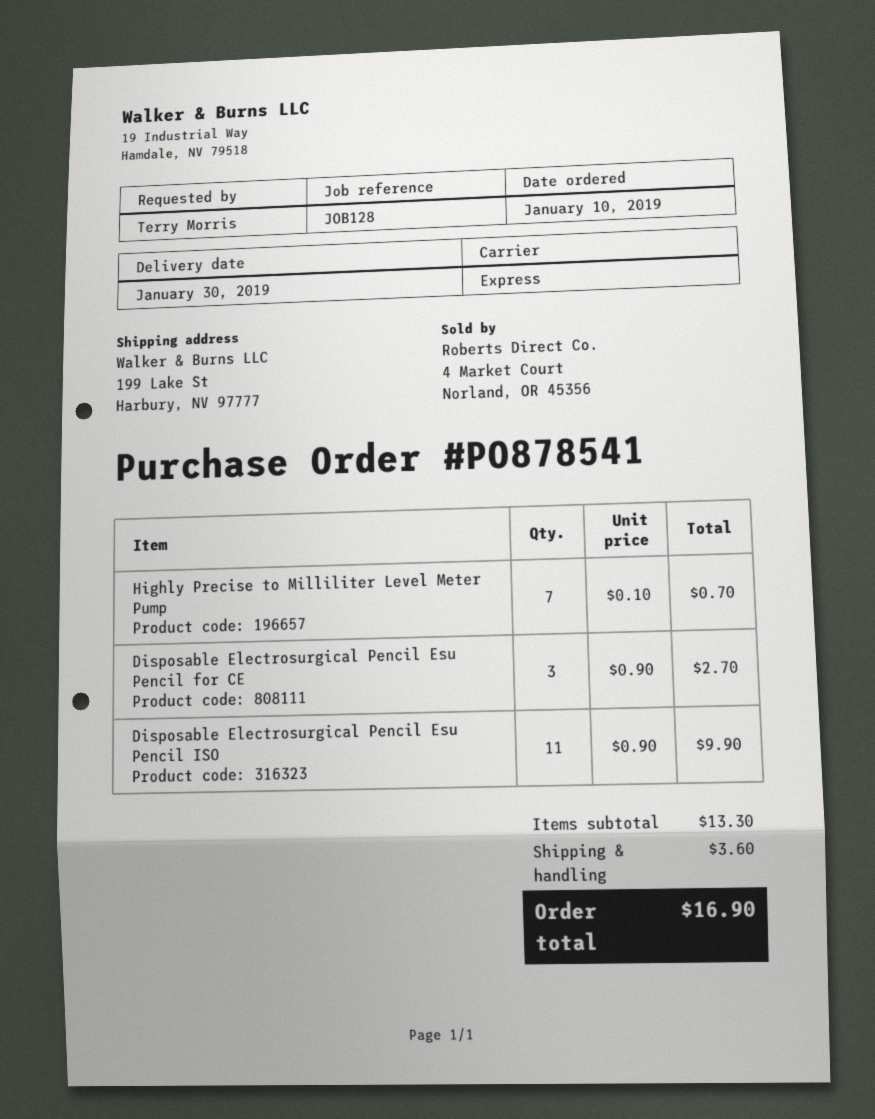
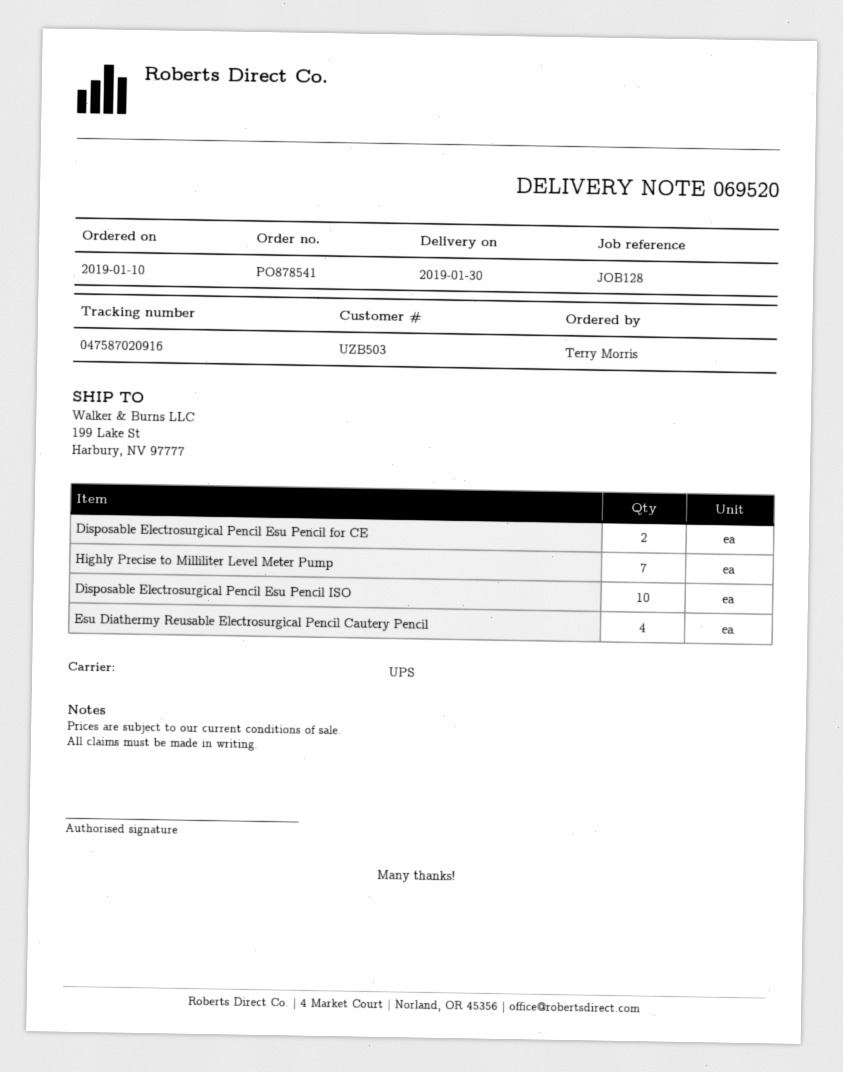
shipping method: express -> UPS
Disposable Electrosurgical Pencil Esu Pencil for CE: 3 -> 2
Disposable Electrosurgical Pencil Esu Pencil ISO: 11 -> 10
Esu Diathermy Reusable Electrosurgical Pencil Cautery Pencil: none -> 4

